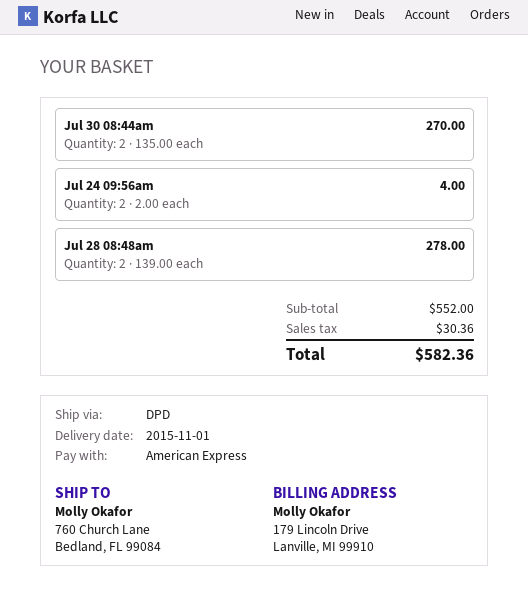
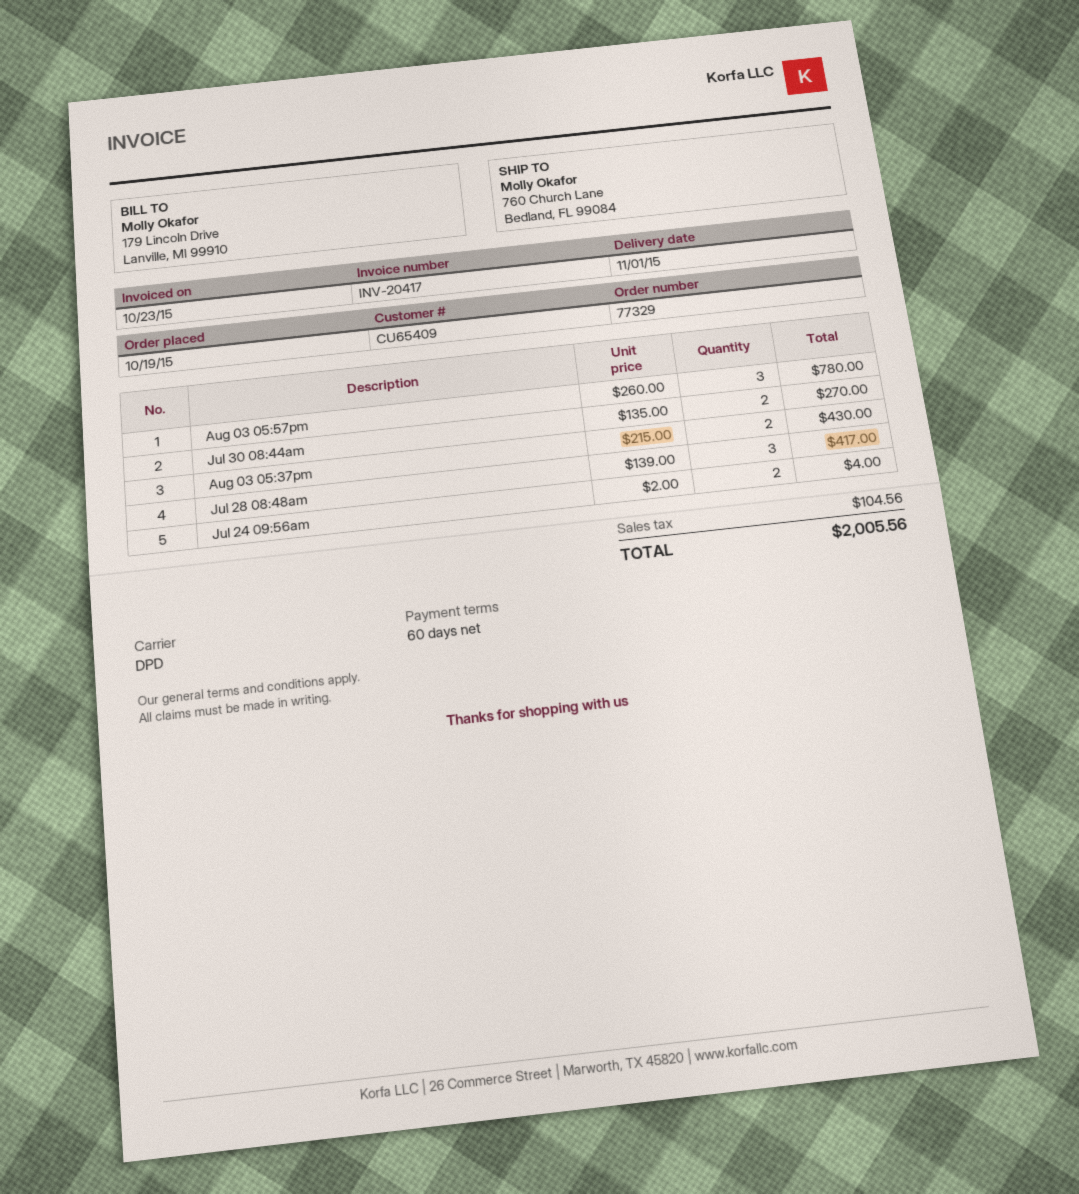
Jul 28 08:48am: 2 x 139.00 = 278.00 -> 3 x 139.00 = 417.00
Aug 03 05:57pm: none -> 3 x 260.00 = 780.00
Aug 03 05:37pm: none -> 2 x 215.00 = 430.00
tax: 30.36 -> 104.56
total: 582.36 -> 2005.56

